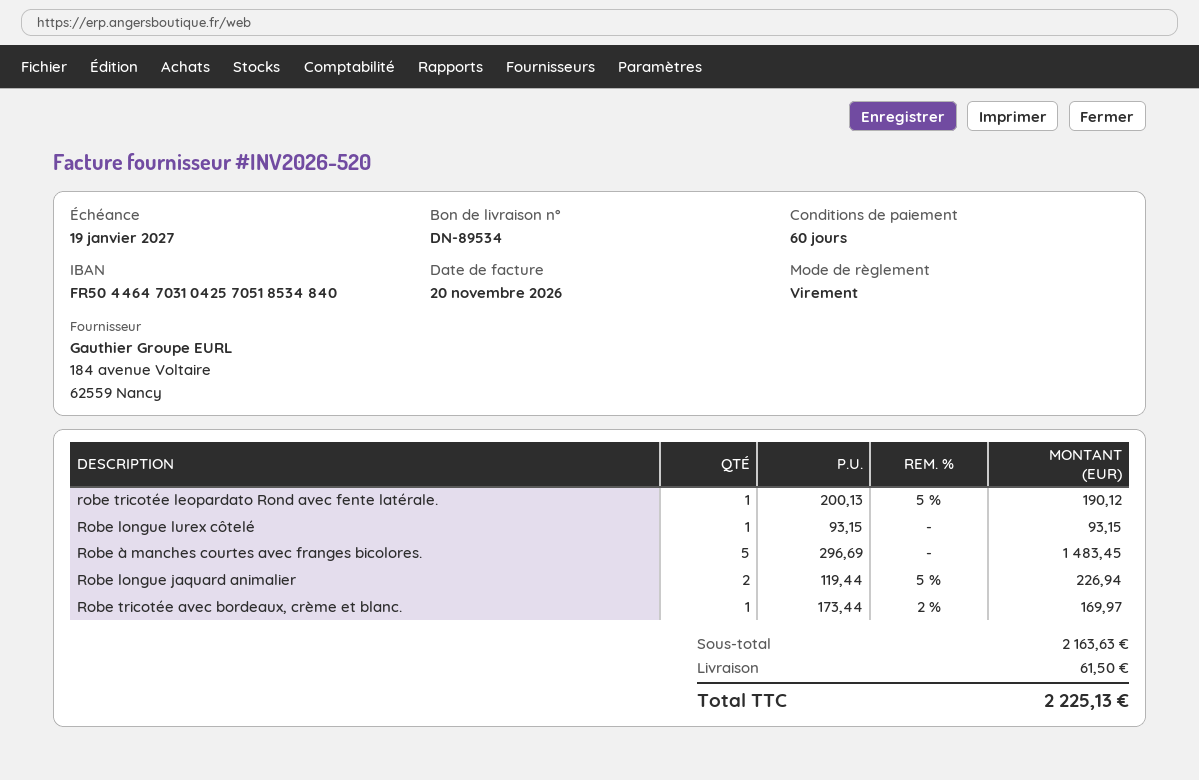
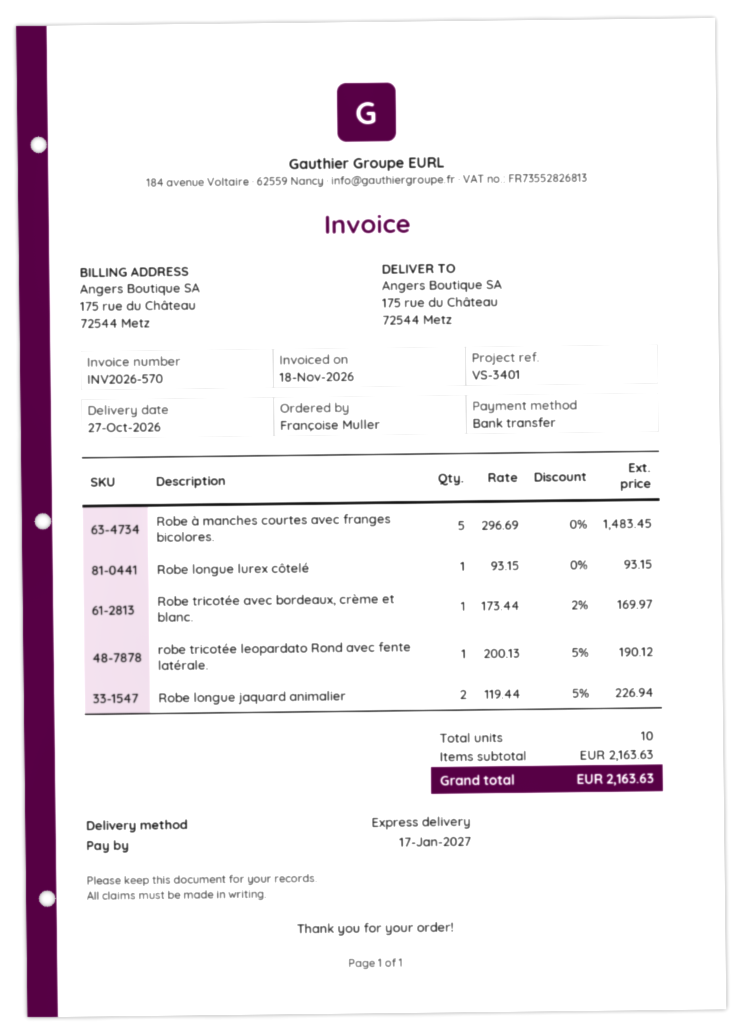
invoice number: INV2026-520 -> INV2026-570
invoice date: 2026-11-20 -> 2026-11-18
due date: 2027-01-19 -> 2027-01-17
shipping: 61.50 -> none
total: 2225.13 -> 2163.63

